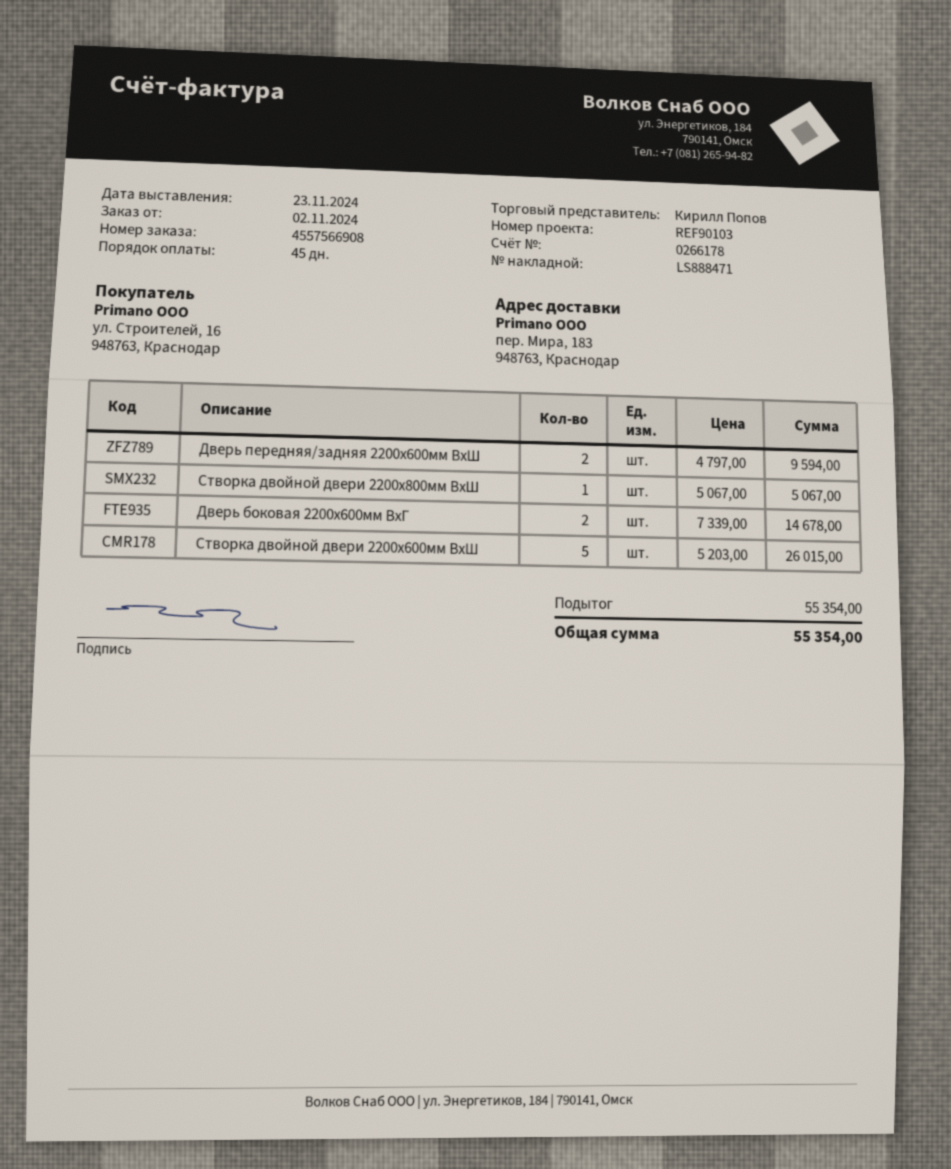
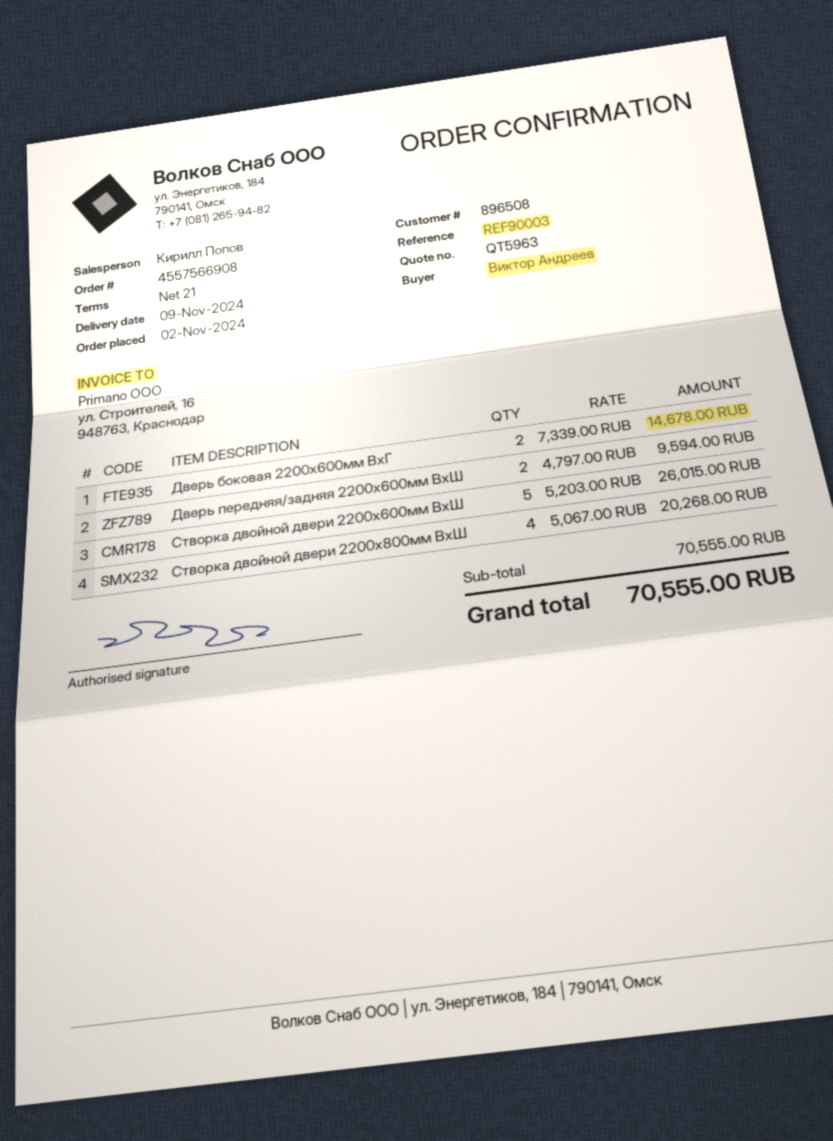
payment terms: 45 days -> 21 days
reference: REF90103 -> REF90003
Створка двойной двери 2200x800мм ВхШ: 1 x 5067.00 = 5067.00 -> 4 x 5067.00 = 20268.00
subtotal: 55354.00 -> 70555.00
total: 55354.00 -> 70555.00

